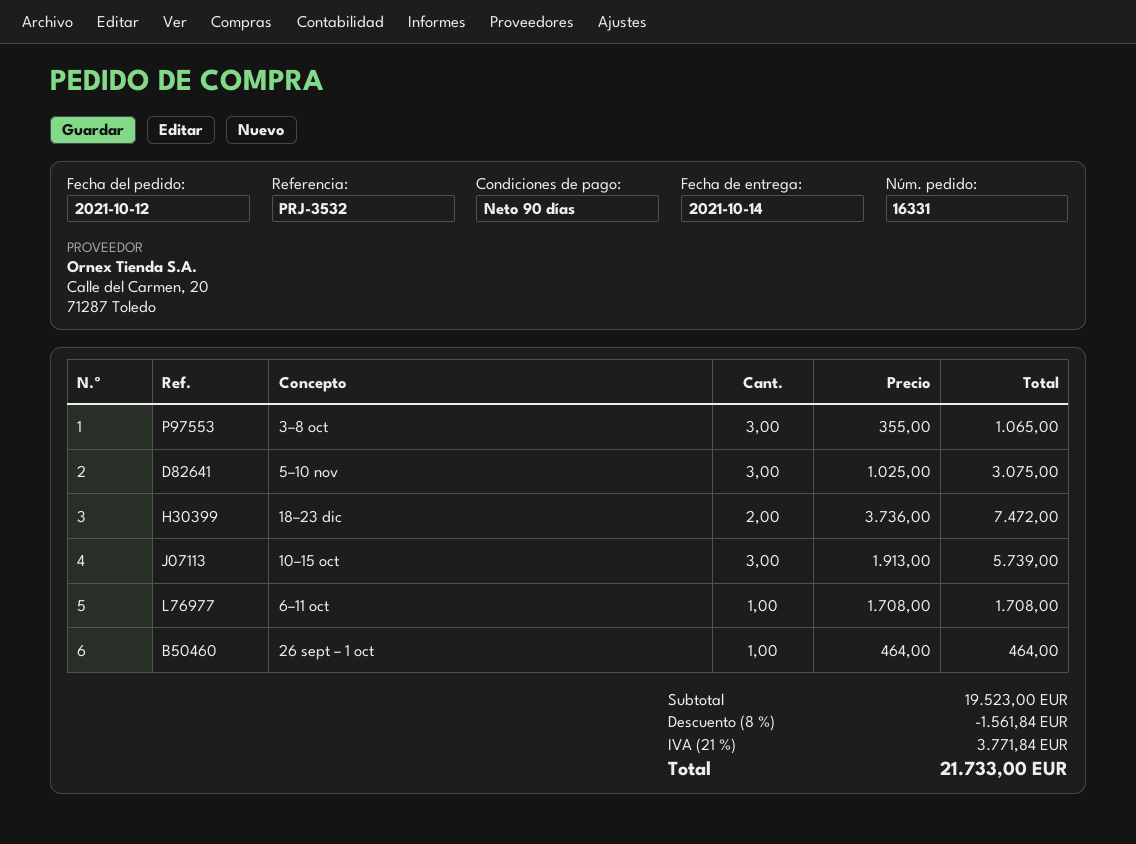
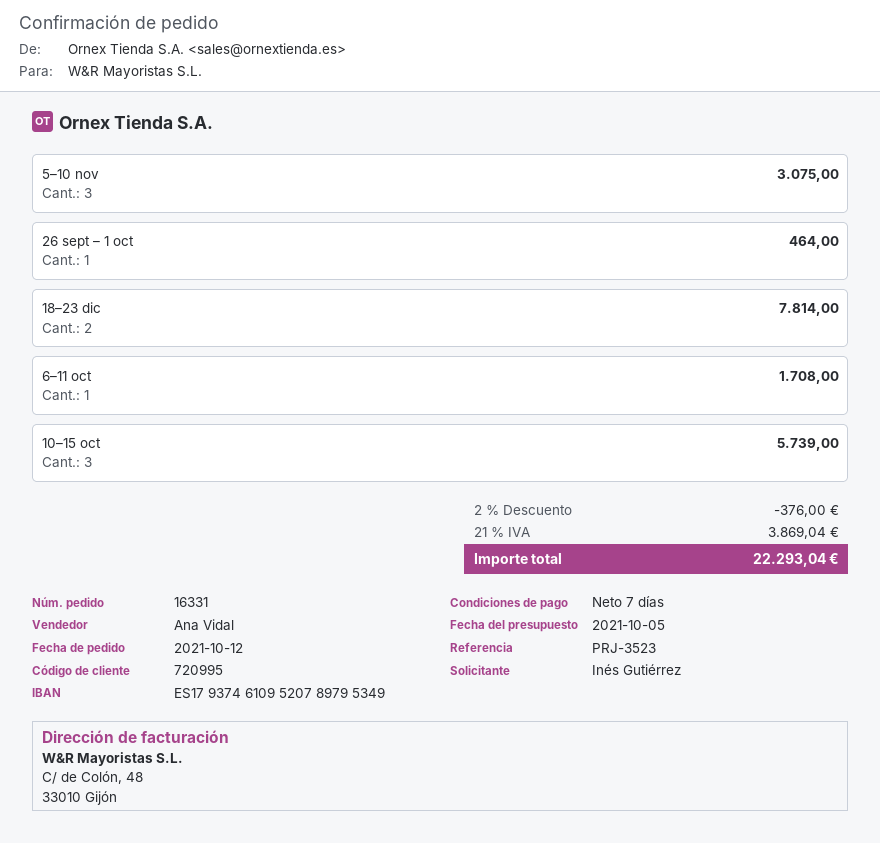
payment terms: 90 days -> 7 days
reference: PRJ-3532 -> PRJ-3523
3–8 oct: 3 for 1065.00 -> none
18–23 dic: 2 for 7472.00 -> 2 for 7814.00
discount: 8% = 1561.84 -> 2% = 376.00
tax: 21% = 3771.84 -> 21% = 3869.04
total: 21733.00 -> 22293.04

